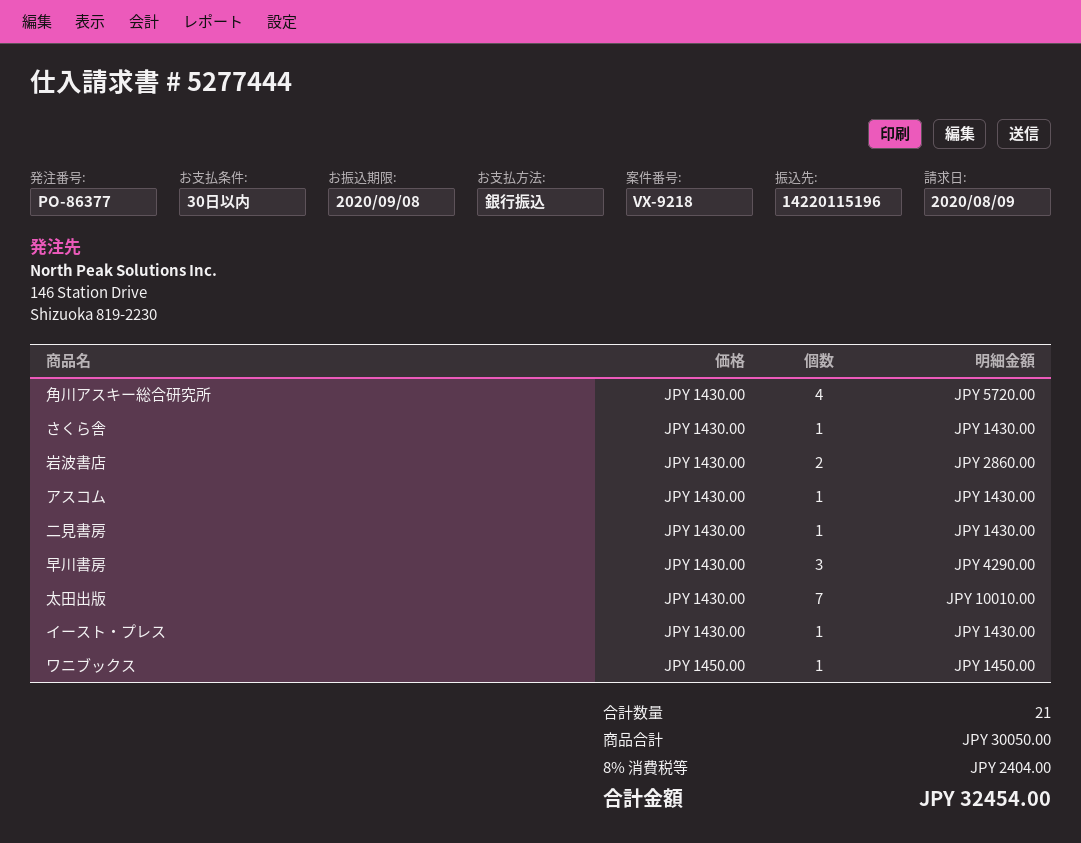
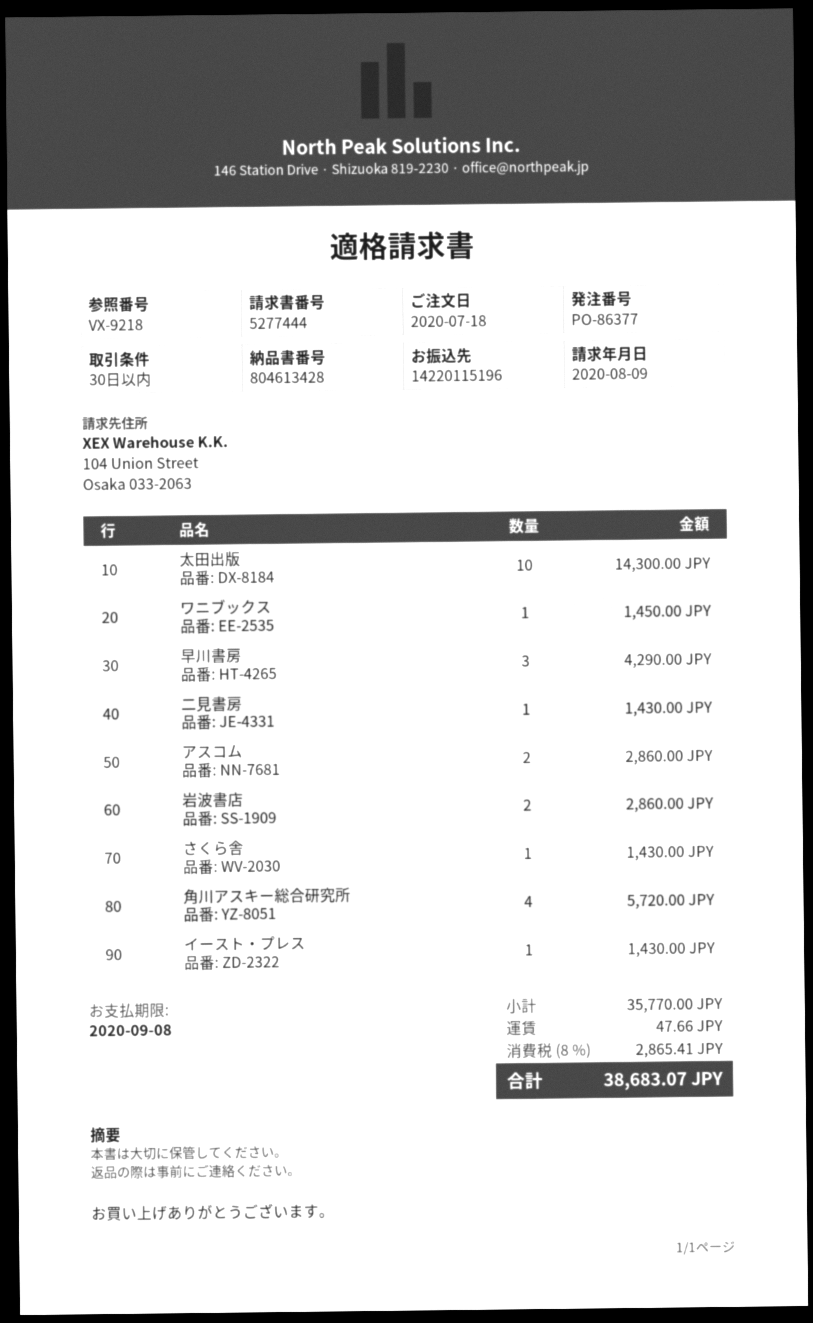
アスコム: 1 for 1430.00 -> 2 for 2860.00
太田出版: 7 for 10010.00 -> 10 for 14300.00
subtotal: 30050.00 -> 35770.00
shipping: none -> 47.66
tax: 8% = 2404.00 -> 8% = 2865.41
total: 32454.00 -> 38683.07

